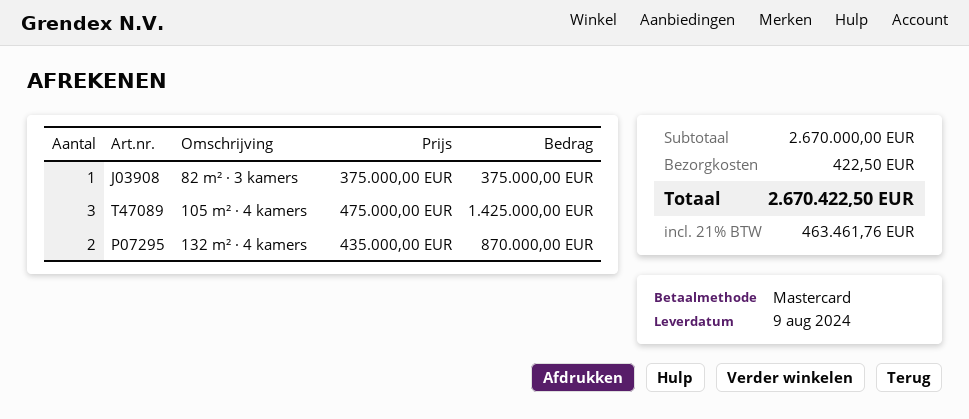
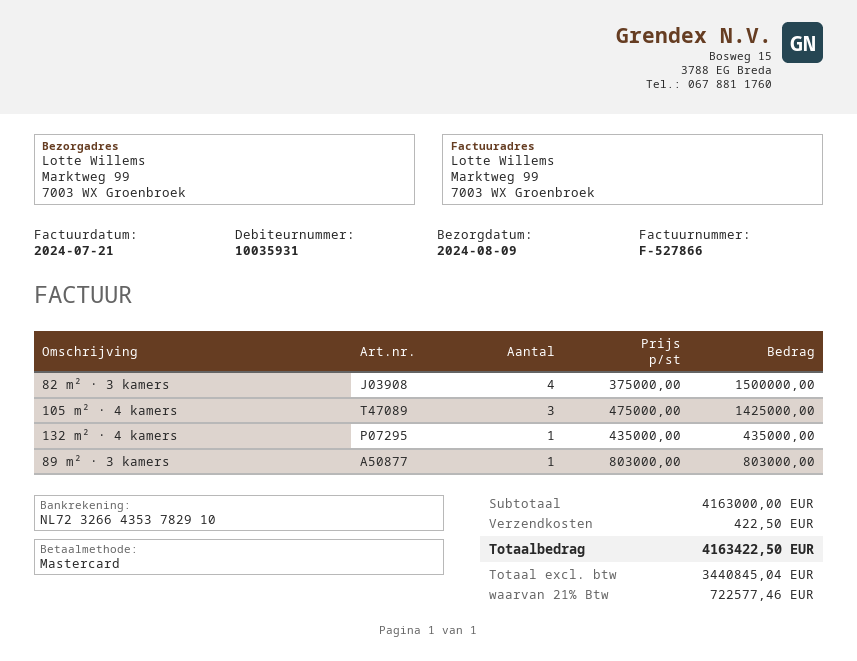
82 m² · 3 kamers: 1 x 375000.00 = 375000.00 -> 4 x 375000.00 = 1500000.00
132 m² · 4 kamers: 2 x 435000.00 = 870000.00 -> 1 x 435000.00 = 435000.00
89 m² · 3 kamers: none -> 1 x 803000.00 = 803000.00
subtotal: 2670000.00 -> 4163000.00
tax: 21% = 463461.76 -> 21% = 722577.46
total: 2670422.50 -> 4163422.50

